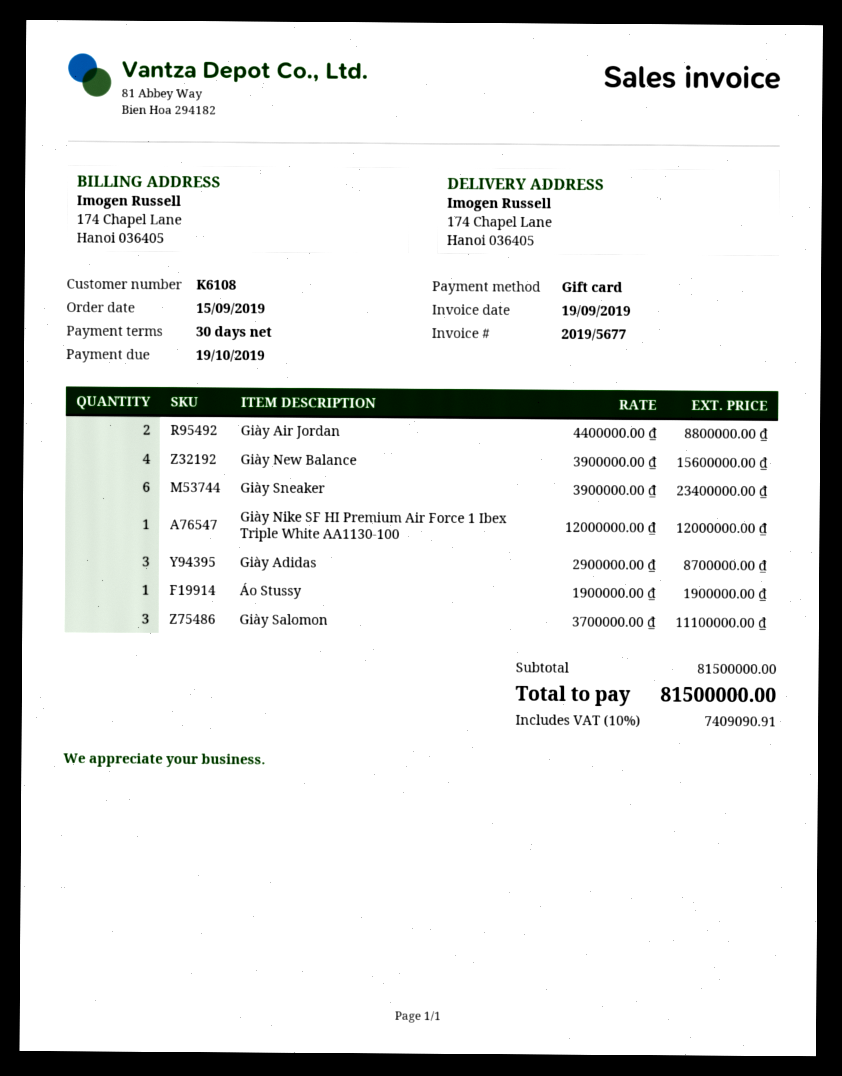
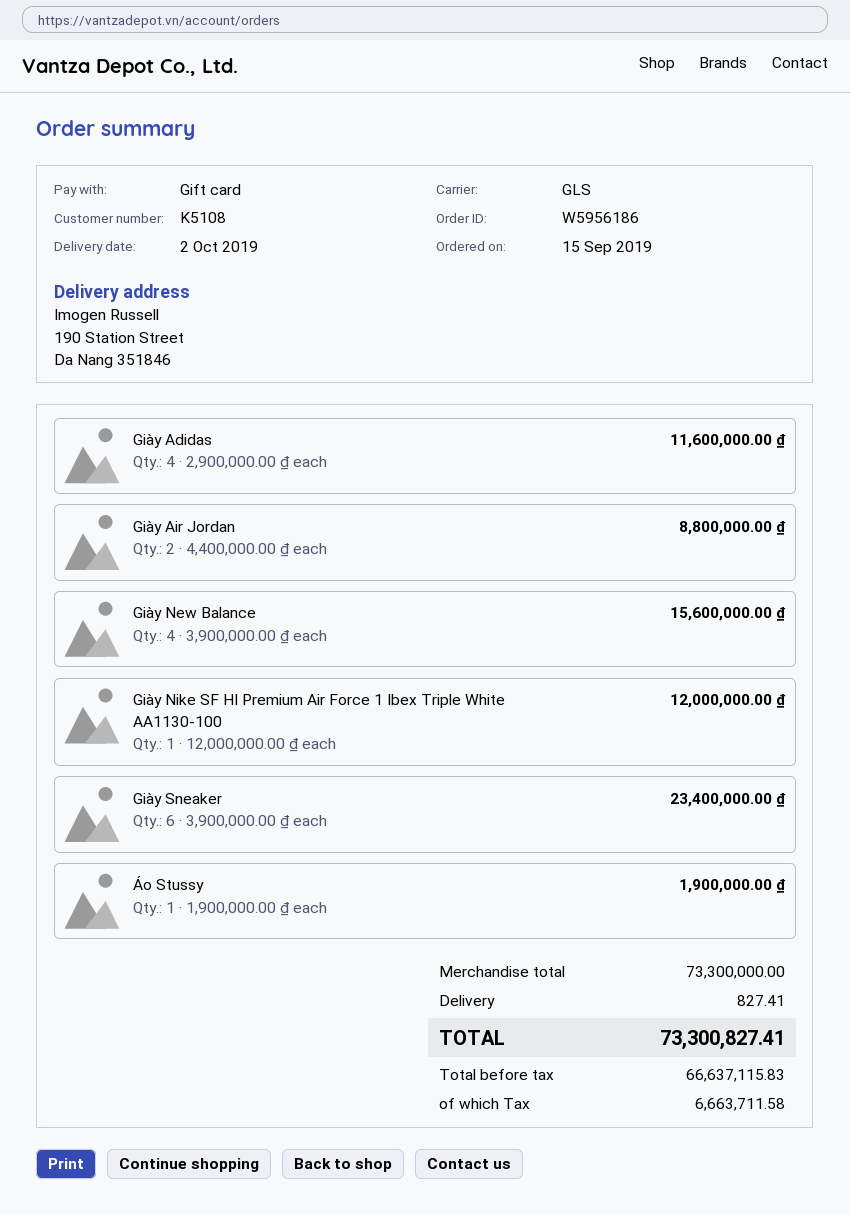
customer number: K6108 -> K5108
ship to: 174 Chapel Lane, Hanoi 036405 -> 190 Station Street, Da Nang 351846
Giày Adidas: 3 x 2900000.00 = 8700000.00 -> 4 x 2900000.00 = 11600000.00
Giày Salomon: 3 x 3700000.00 = 11100000.00 -> none
subtotal: 81500000.00 -> 73300000.00
shipping: none -> 827.41
tax: 7409090.91 -> 6663711.58
total: 81500000.00 -> 73300827.41

